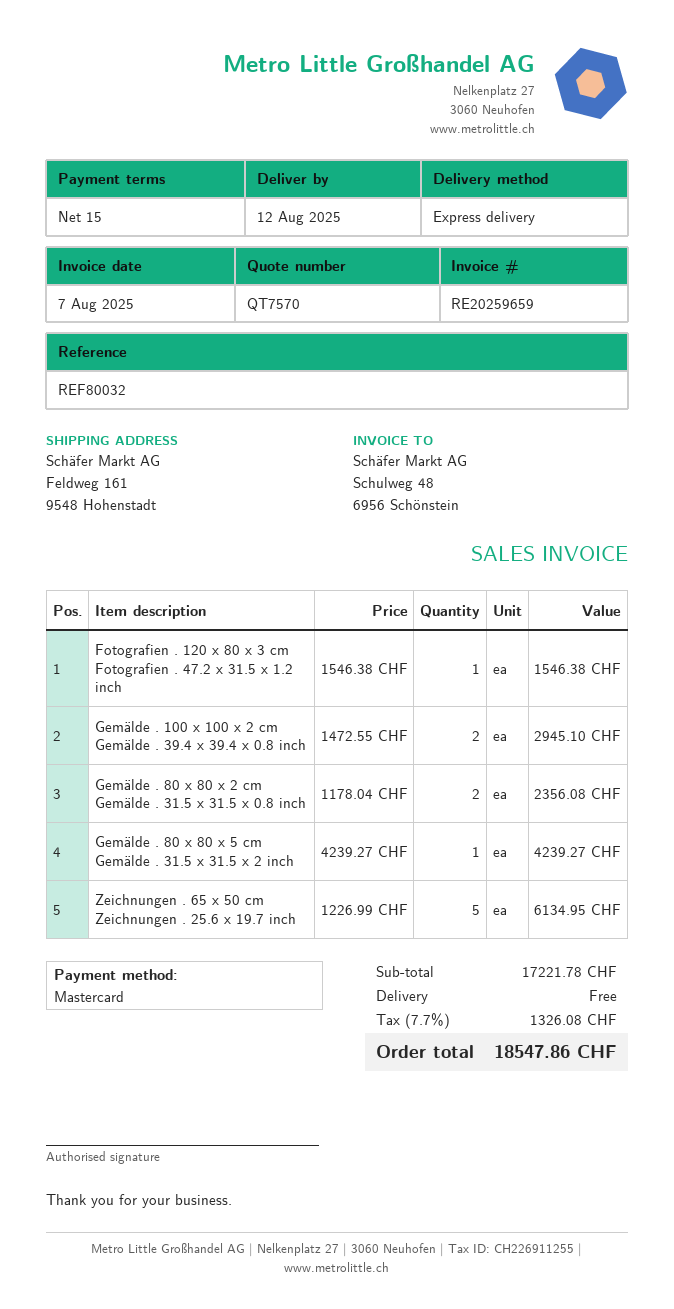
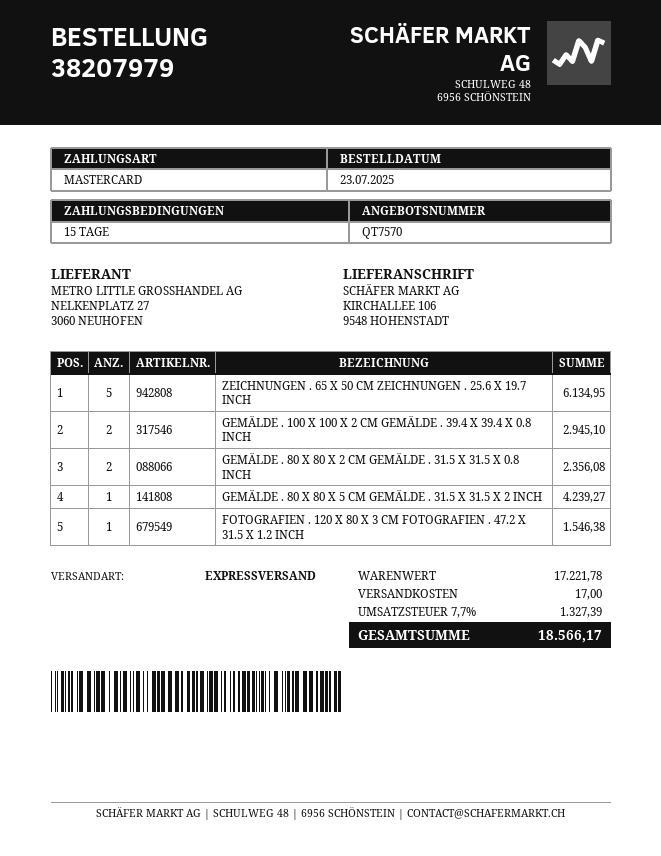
ship to: Feldweg 161, 9548 Hohenstadt -> KIRCHALLEE 106, 9548 HOHENSTADT
shipping: 0.00 -> 17.00
tax: 7.7% = 1326.08 -> 7.7% = 1327.39
total: 18547.86 -> 18566.17

